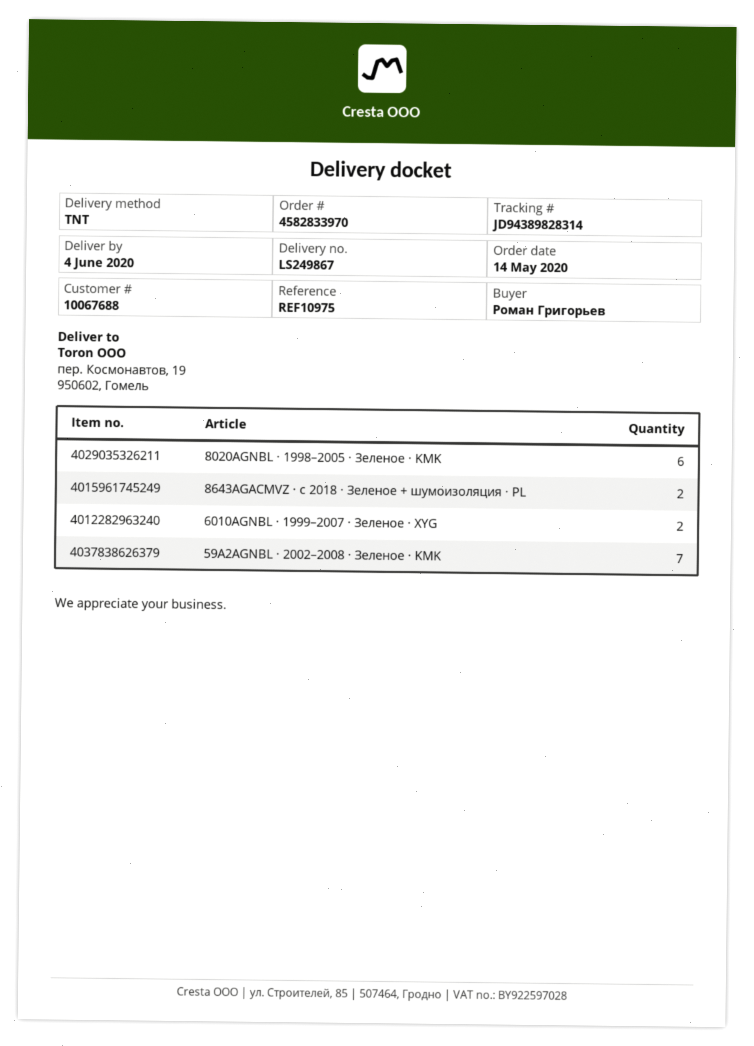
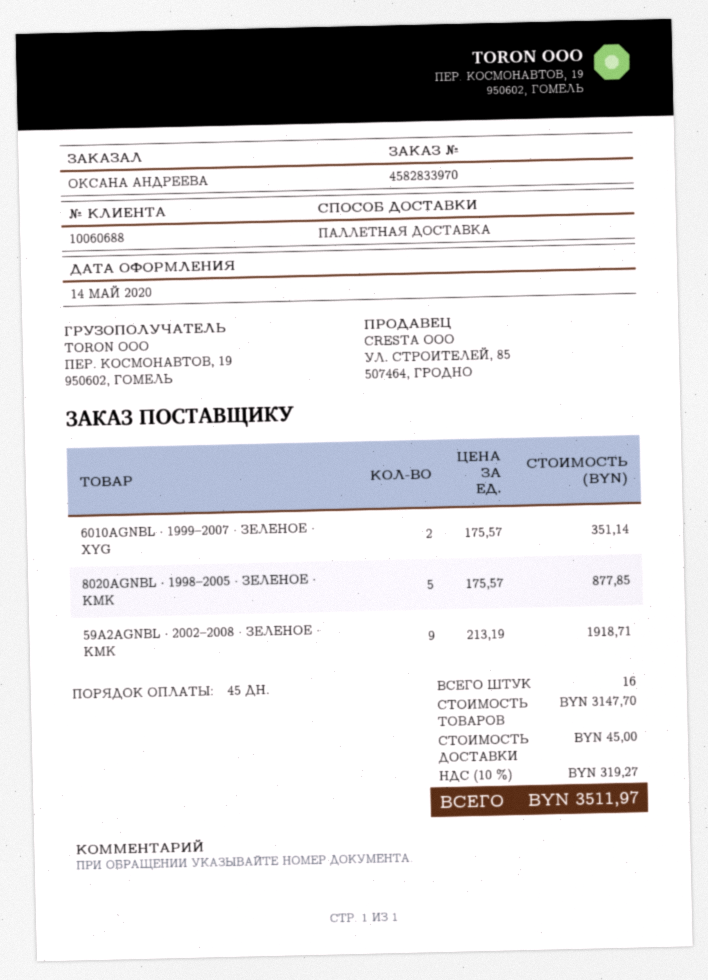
customer number: 10067688 -> 10060688
ordered by: Роман Григорьев -> ОКСАНА АНДРЕЕВА
shipping method: TNT -> pallet freight
8020AGNBL · 1998–2005 · Зеленое · KMK: 6 -> 5
8643AGACMVZ · с 2018 · Зеленое + шумоизоляция · PL: 2 -> none
59A2AGNBL · 2002–2008 · Зеленое · KMK: 7 -> 9

